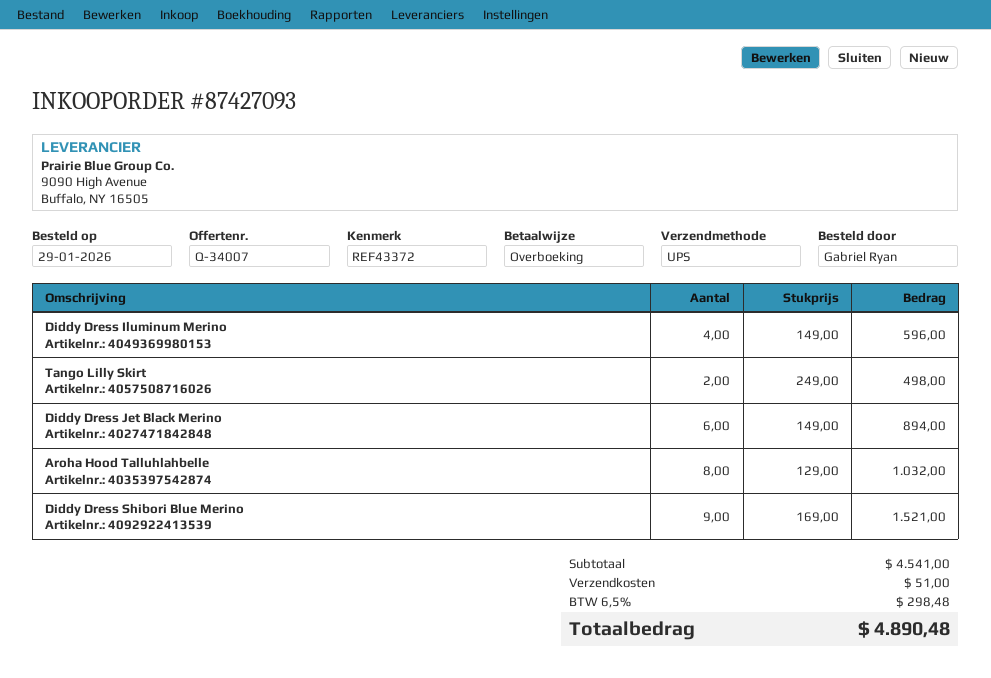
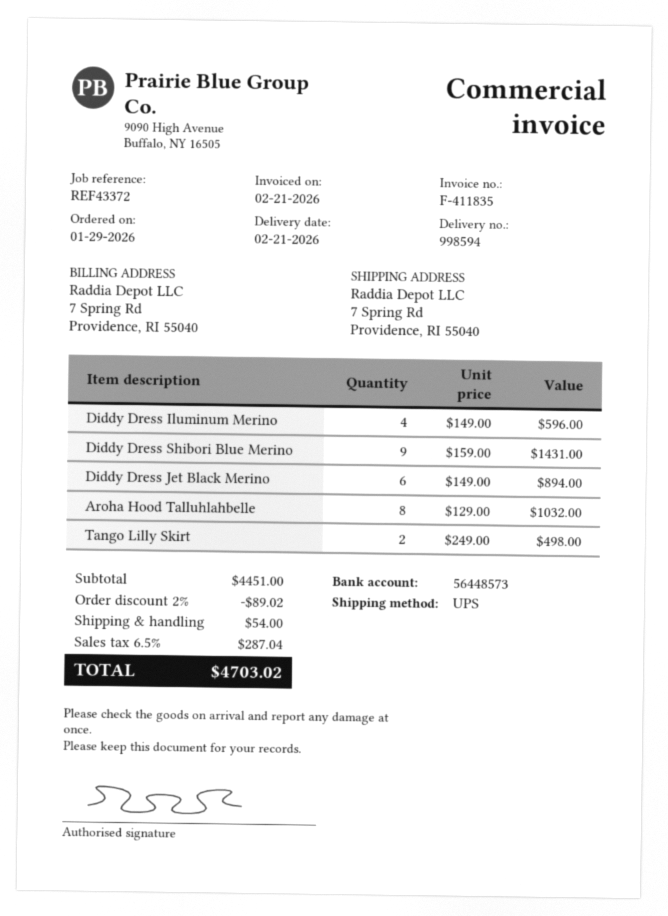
Diddy Dress Shibori Blue Merino: 9 x 169.00 = 1521.00 -> 9 x 159.00 = 1431.00
subtotal: 4541.00 -> 4451.00
discount: none -> 2% = 89.02
shipping: 51.00 -> 54.00
tax: 6.5% = 298.48 -> 6.5% = 287.04
total: 4890.48 -> 4703.02

